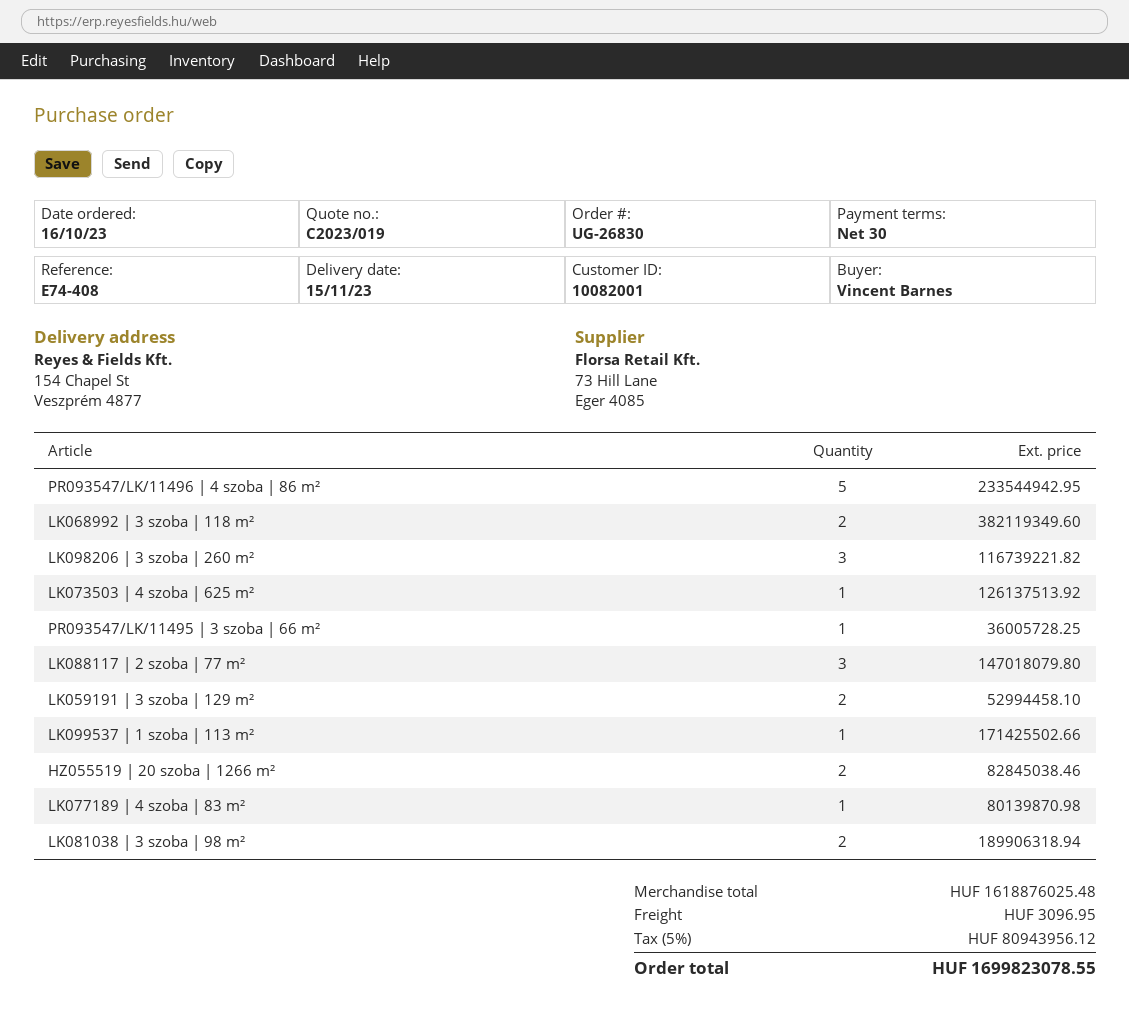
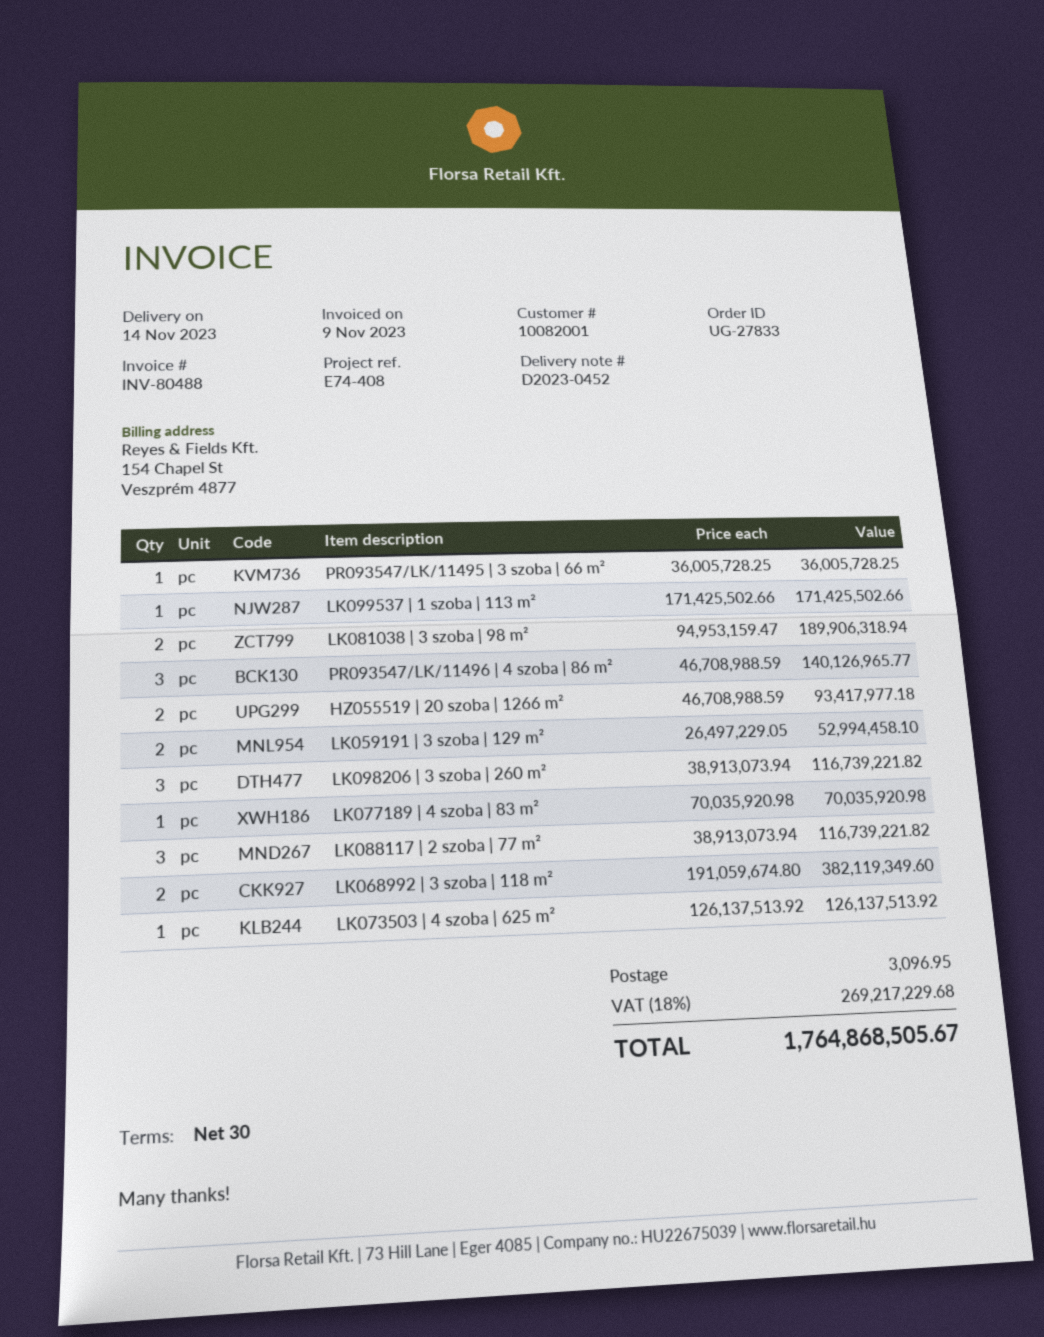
order number: UG-26830 -> UG-27833
delivery date: 2023-11-15 -> 2023-11-14
PR093547/LK/11496 | 4 szoba | 86 m²: 5 for 233544942.95 -> 3 for 140126965.77
LK088117 | 2 szoba | 77 m²: 3 for 147018079.80 -> 3 for 116739221.82
HZ055519 | 20 szoba | 1266 m²: 2 for 82845038.46 -> 2 for 93417977.18
LK077189 | 4 szoba | 83 m²: 1 for 80139870.98 -> 1 for 70035920.98
tax: 5% = 80943956.12 -> 18% = 269217229.68
total: 1699823078.55 -> 1764868505.67

